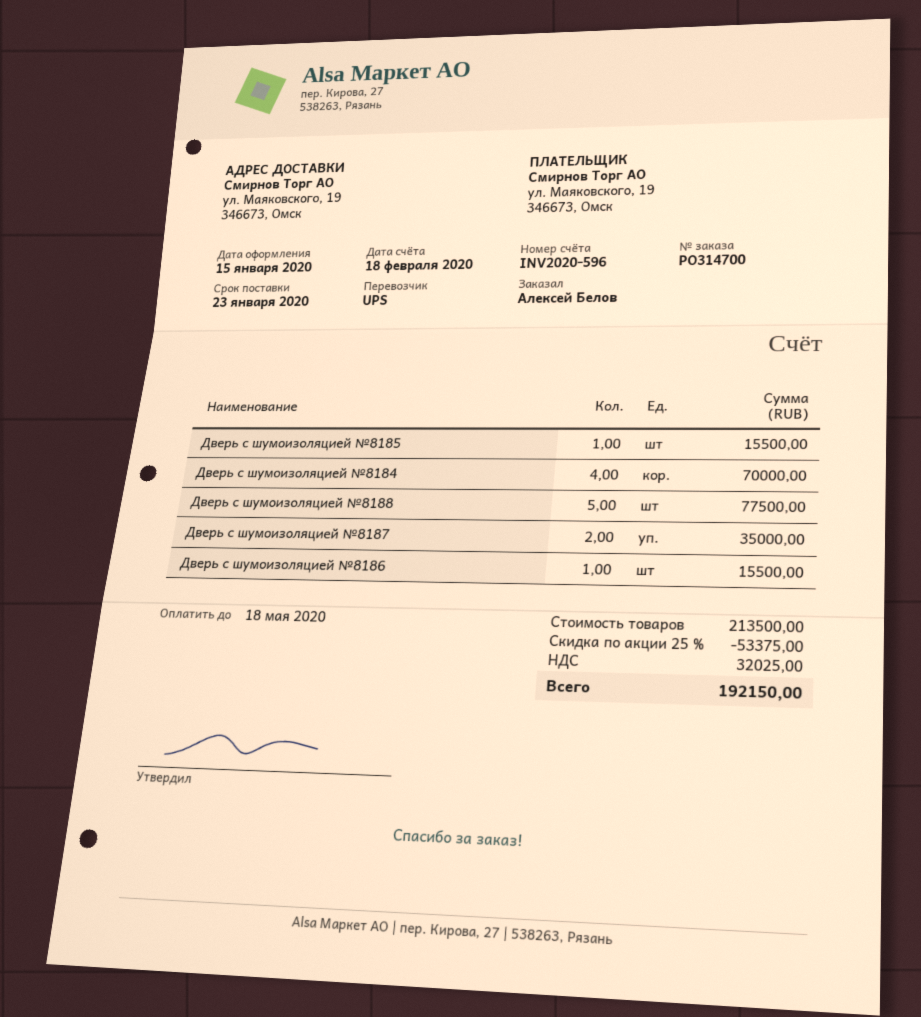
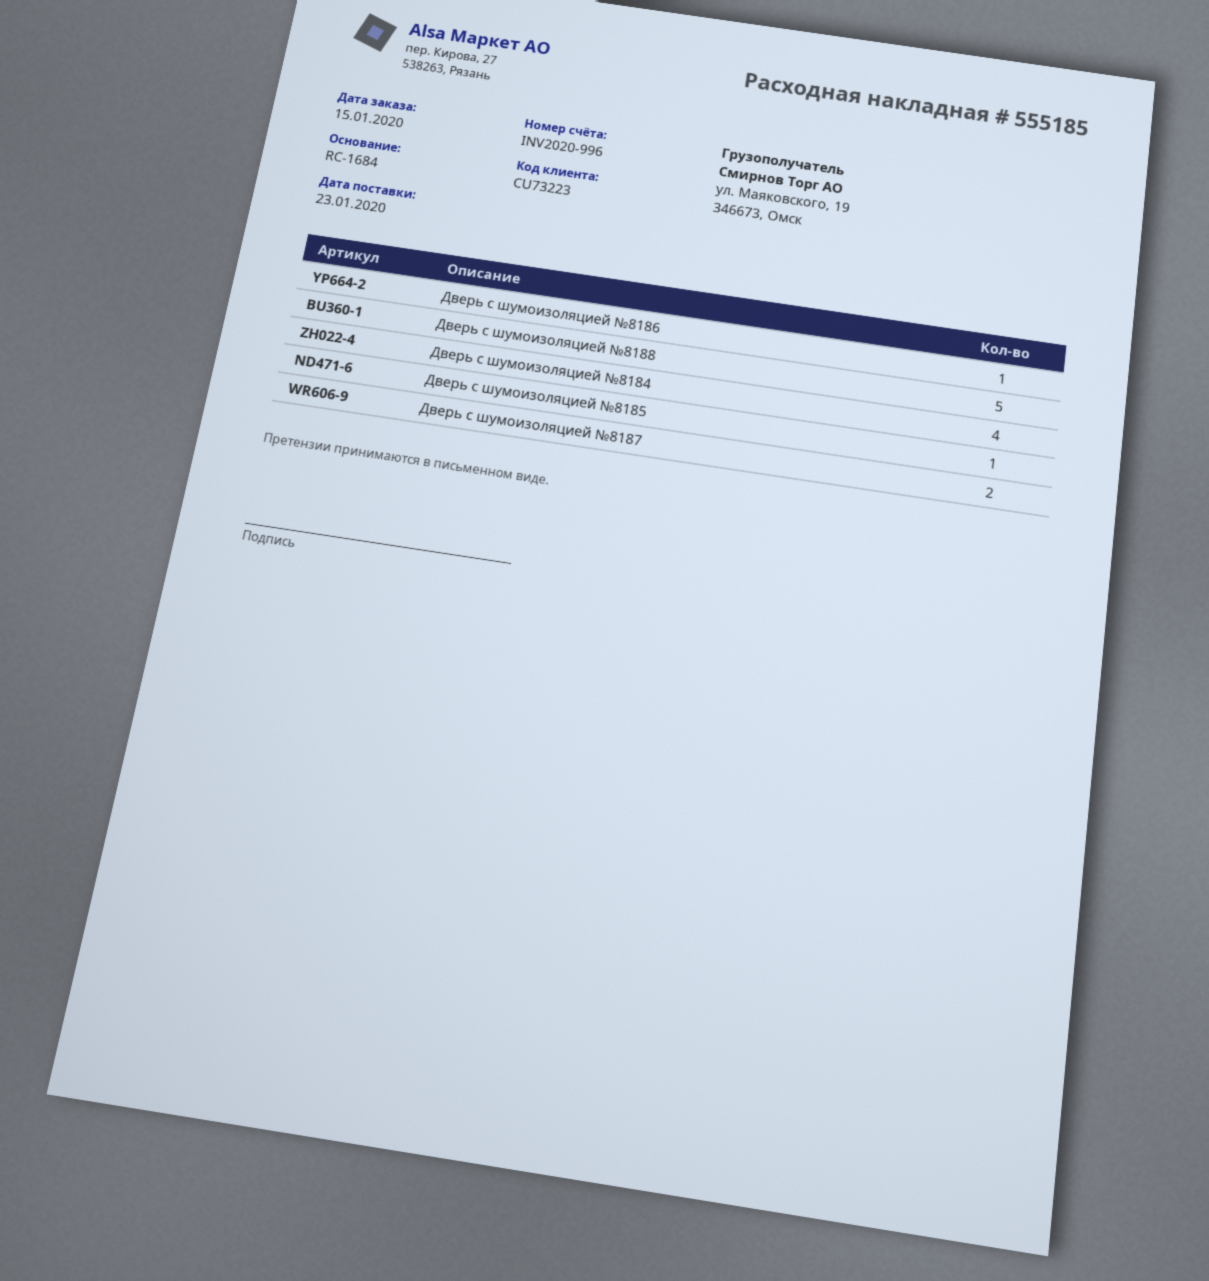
invoice number: INV2020-596 -> INV2020-996

